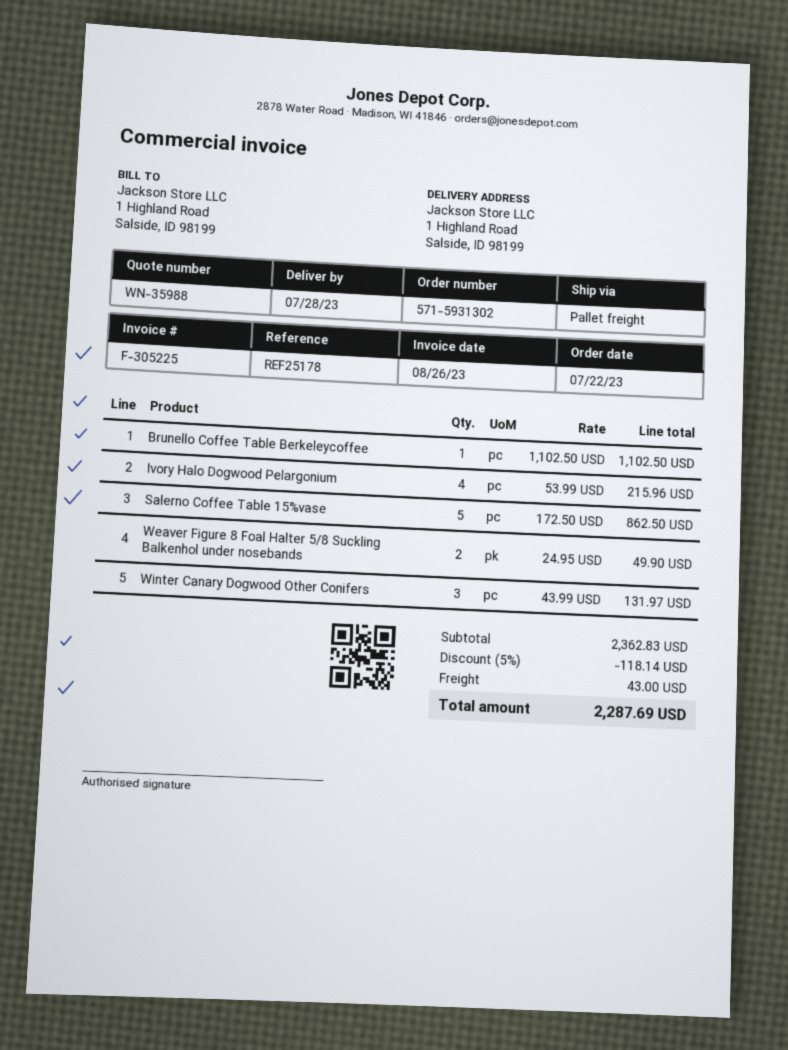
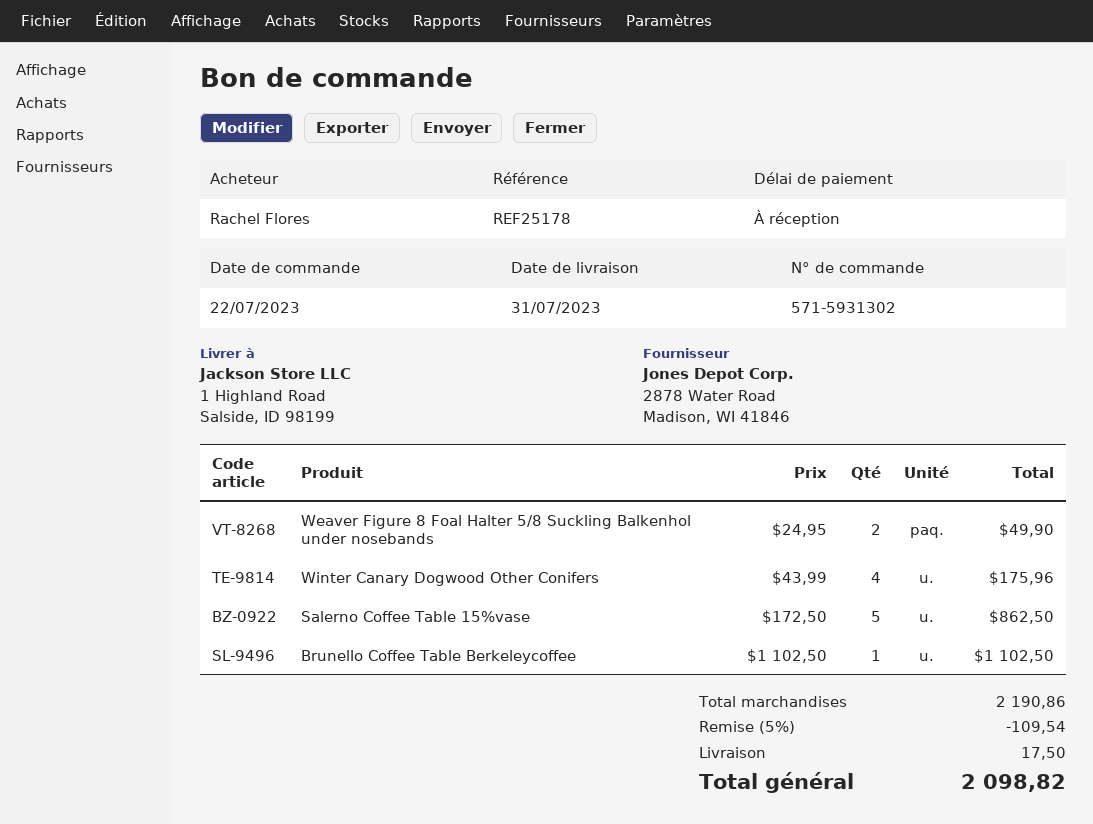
delivery date: 2023-07-28 -> 2023-07-31
Ivory Halo Dogwood Pelargonium: 4 x 53.99 = 215.96 -> none
Winter Canary Dogwood Other Conifers: 3 x 43.99 = 131.97 -> 4 x 43.99 = 175.96
subtotal: 2362.83 -> 2190.86
discount: 5% = 118.14 -> 5% = 109.54
shipping: 43.00 -> 17.50
total: 2287.69 -> 2098.82

